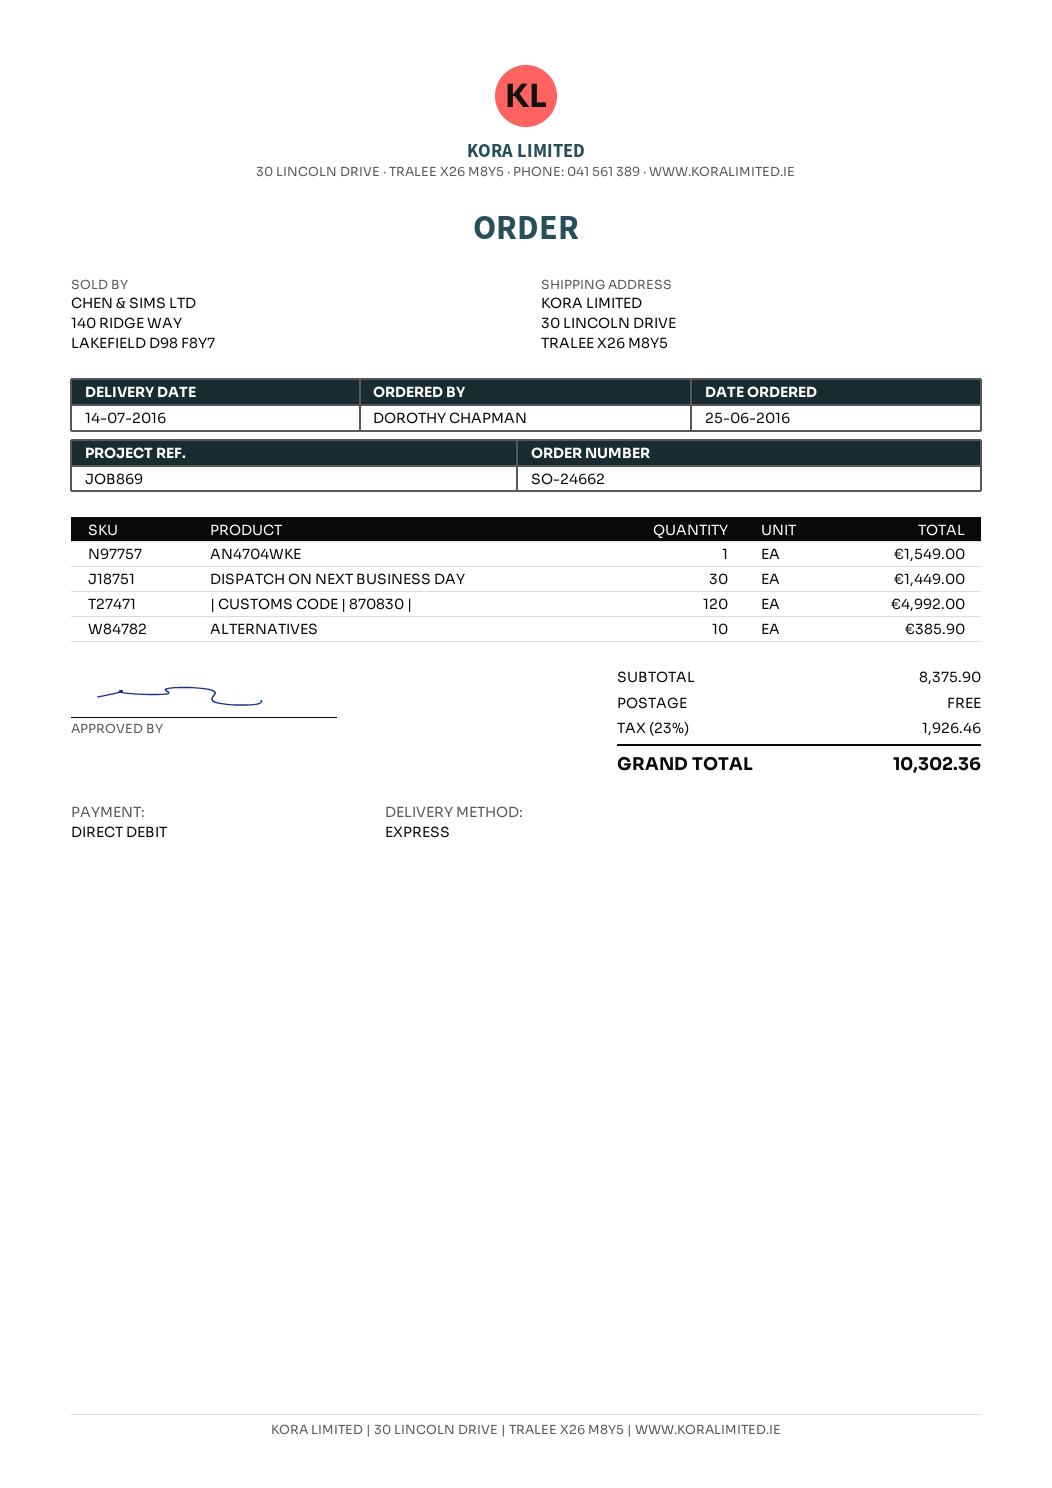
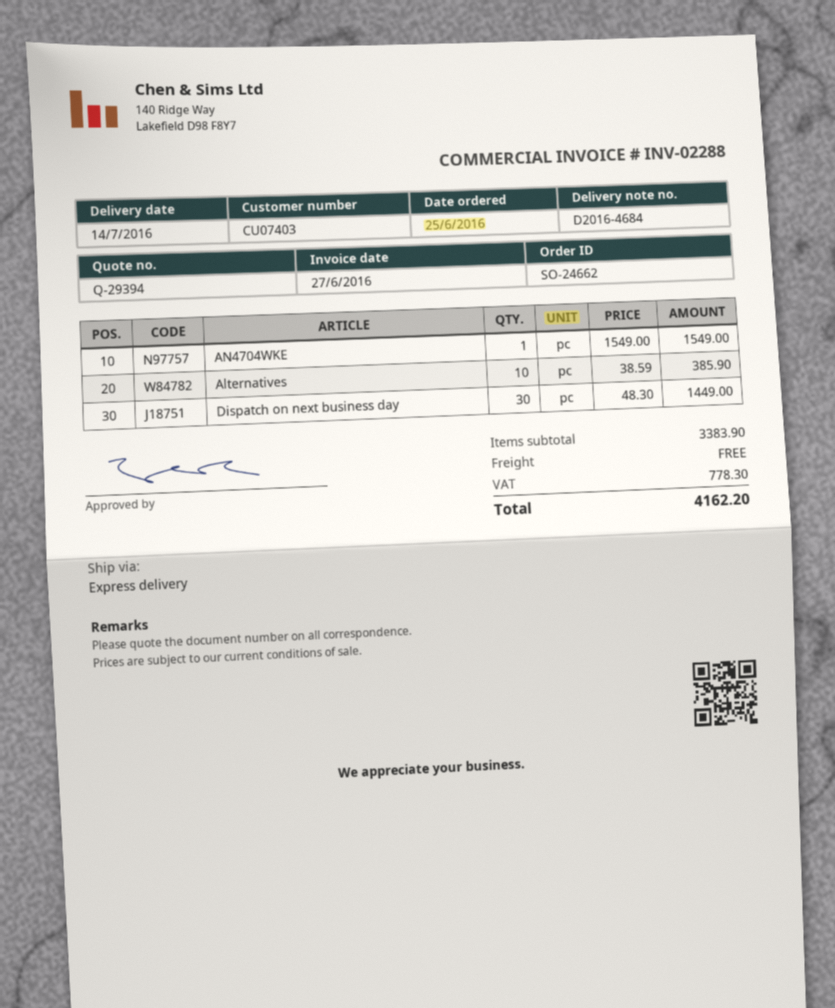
| CUSTOMS CODE | 870830 |: 120 for 4992.00 -> none
subtotal: 8375.90 -> 3383.90
tax: 1926.46 -> 778.30
total: 10302.36 -> 4162.20

